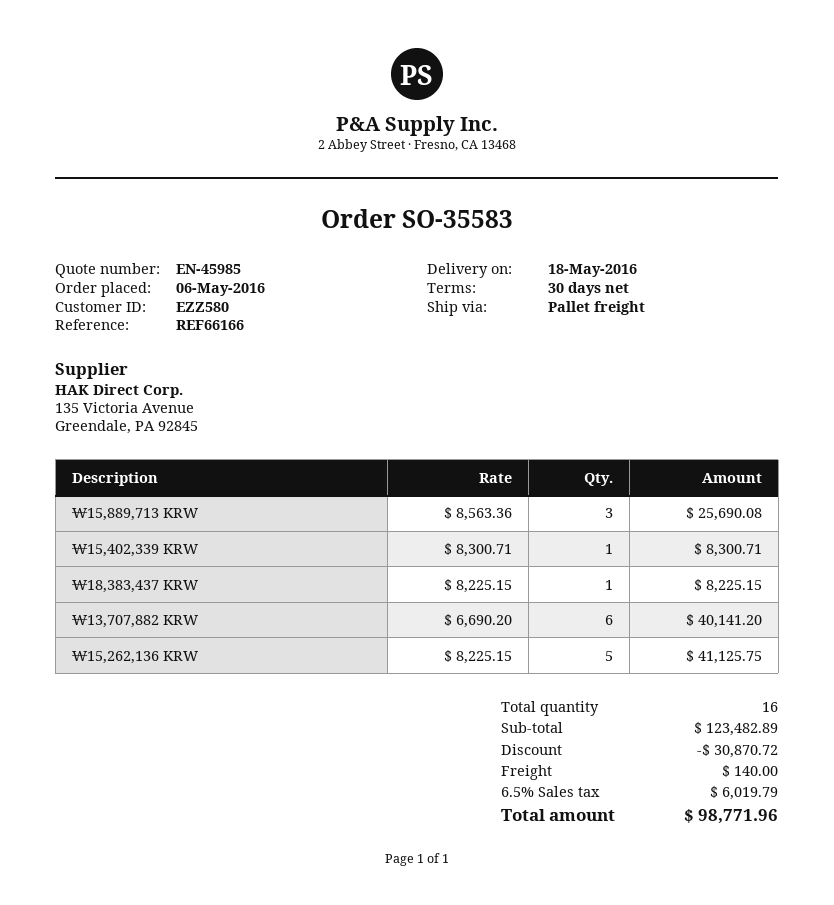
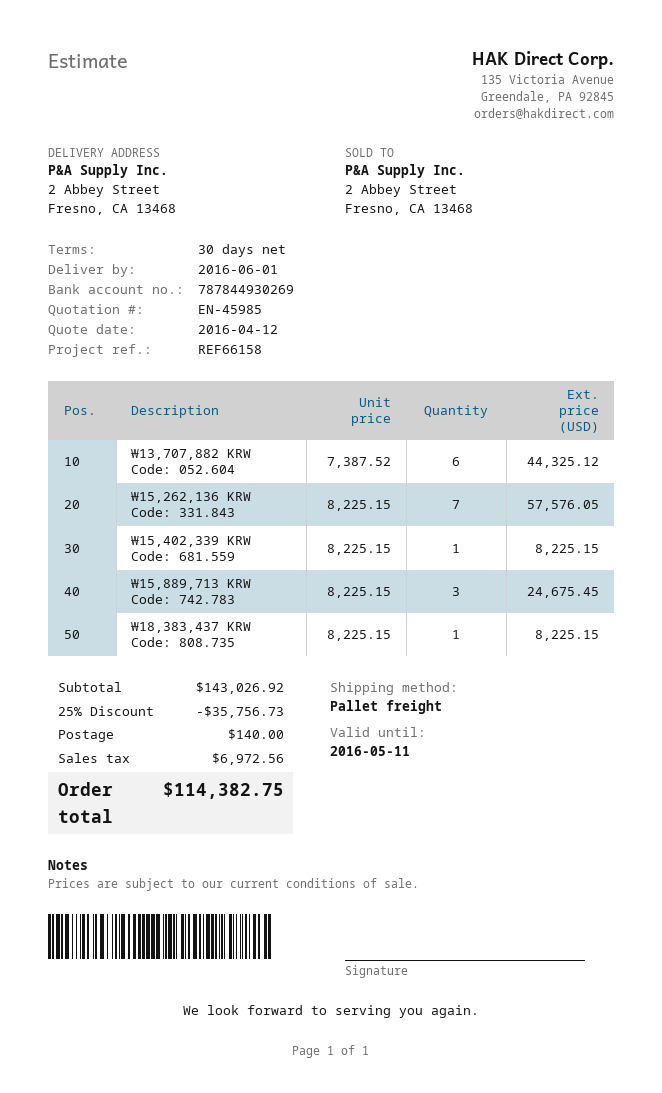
delivery date: 2016-05-18 -> 2016-06-01
reference: REF66166 -> REF66158
₩15,889,713 KRW: 3 x 8563.36 = 25690.08 -> 3 x 8225.15 = 24675.45
₩15,402,339 KRW: 1 x 8300.71 = 8300.71 -> 1 x 8225.15 = 8225.15
₩13,707,882 KRW: 6 x 6690.20 = 40141.20 -> 6 x 7387.52 = 44325.12
₩15,262,136 KRW: 5 x 8225.15 = 41125.75 -> 7 x 8225.15 = 57576.05
subtotal: 123482.89 -> 143026.92
discount: 30870.72 -> 35756.73
tax: 6019.79 -> 6972.56
total: 98771.96 -> 114382.75

